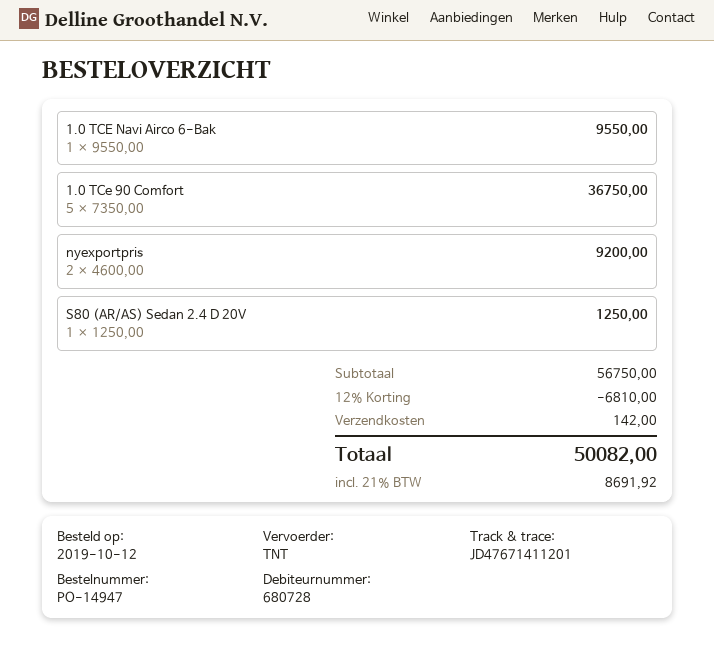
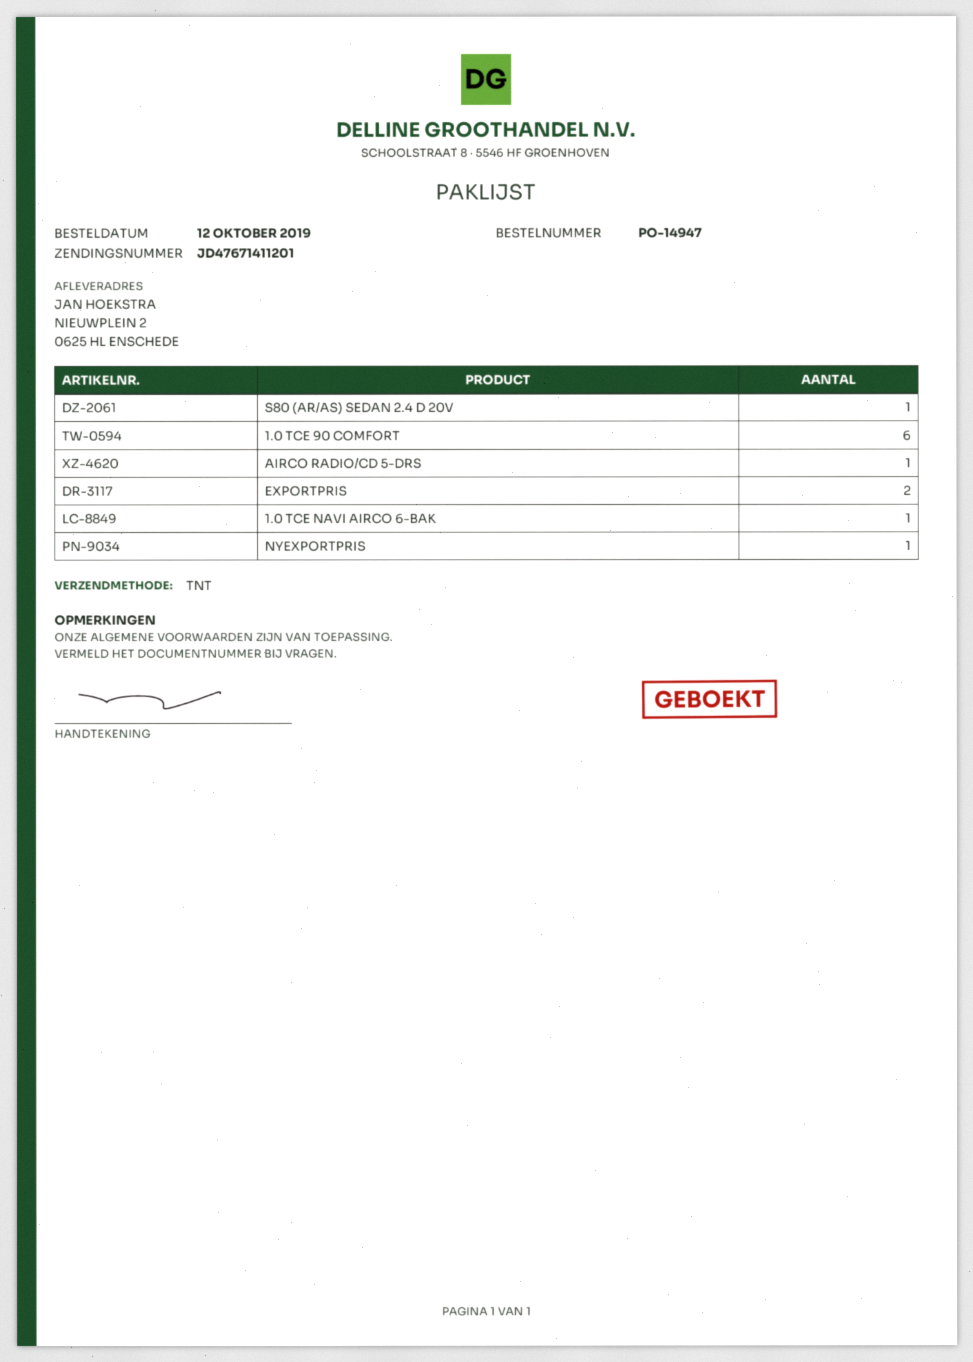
1.0 TCe 90 Comfort: 5 -> 6
nyexportpris: 2 -> 1
AIRCO RADIO/CD 5-DRS: none -> 1
EXPORTPRIS: none -> 2

